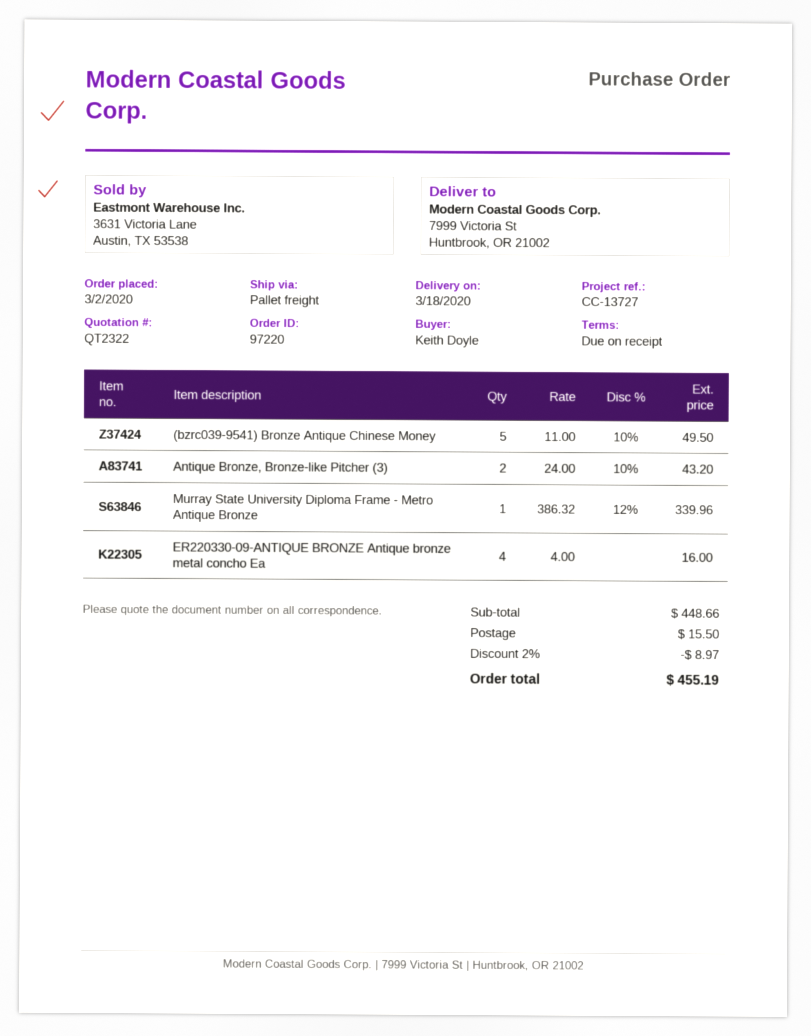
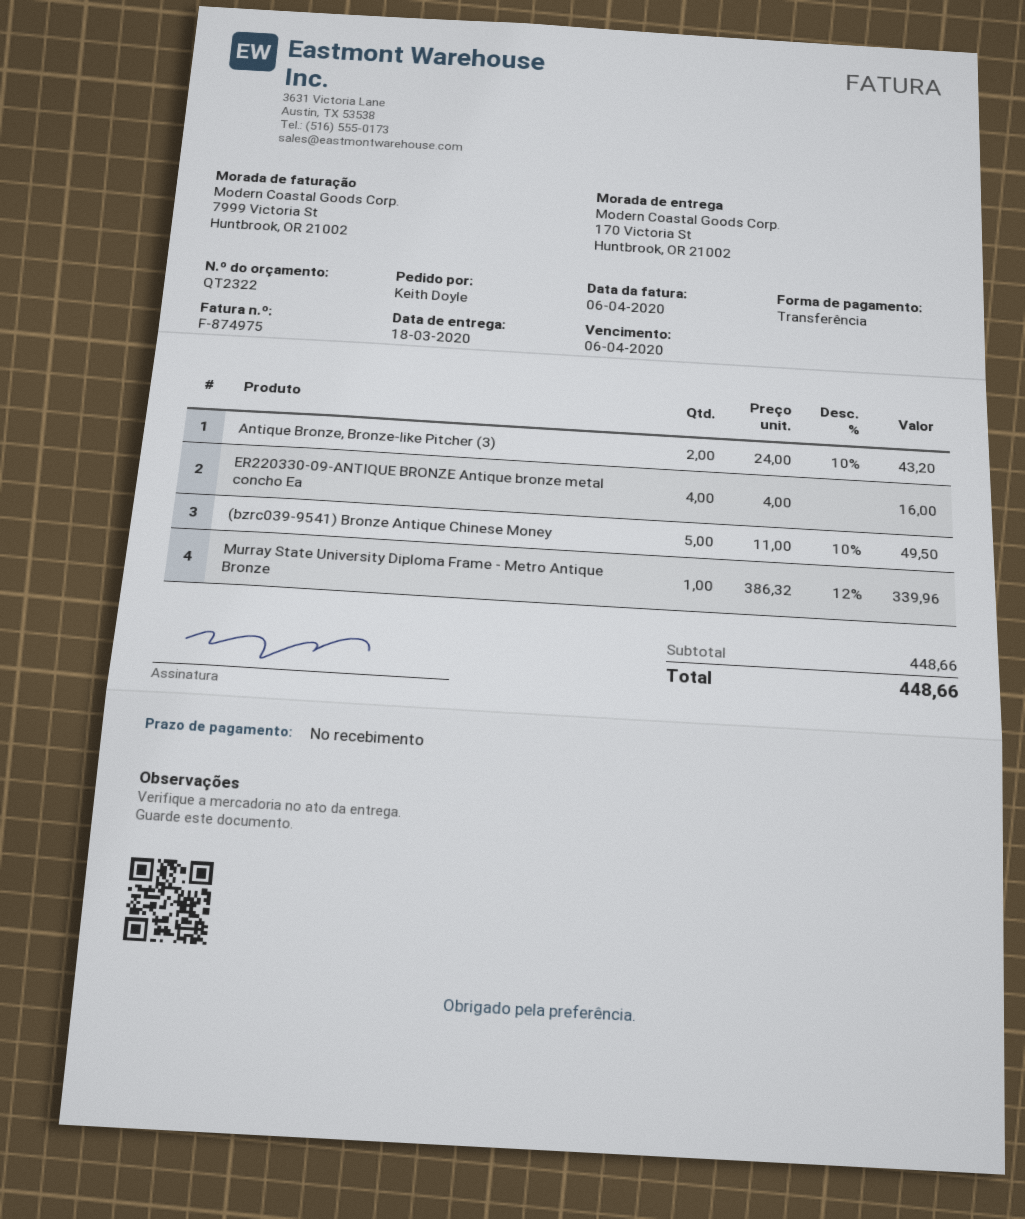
ship to: 7999 Victoria St, Huntbrook, OR 21002 -> 170 Victoria St, Huntbrook, OR 21002
discount: 2% = 8.97 -> none
shipping: 15.50 -> none
total: 455.19 -> 448.66

